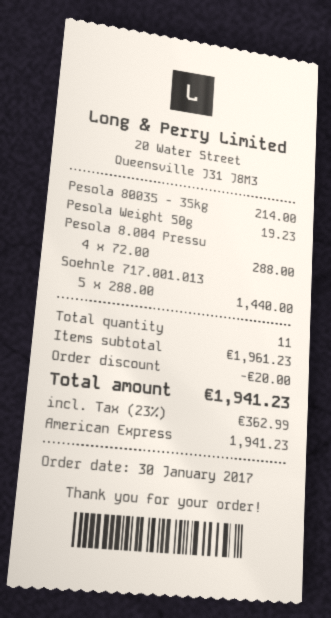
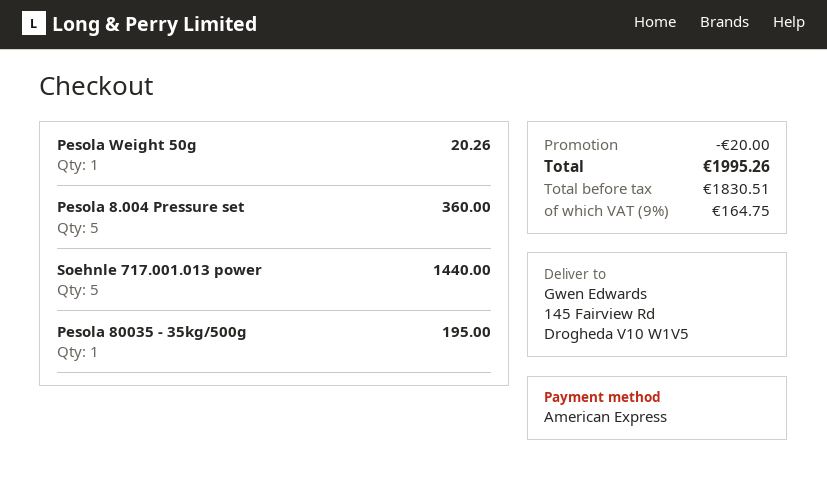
Pesola 80035 - 35kg: 1 for 214.00 -> 1 for 195.00
Pesola Weight 50g: 1 for 19.23 -> 1 for 20.26
Pesola 8.004 Pressu: 4 for 288.00 -> 5 for 360.00
tax: 23% = 362.99 -> 9% = 164.75
total: 1941.23 -> 1995.26

